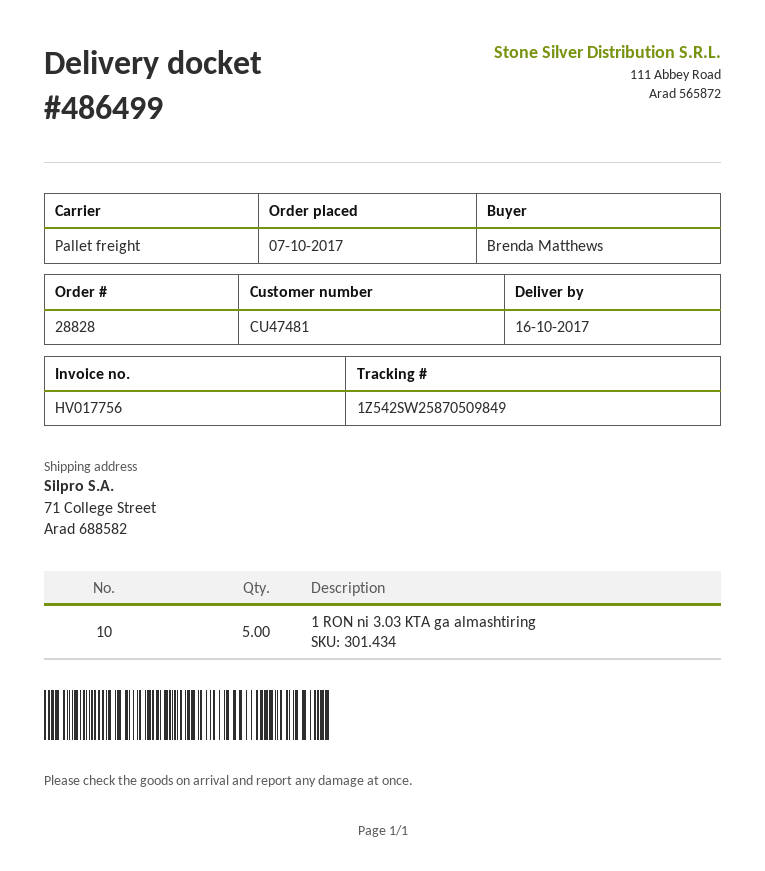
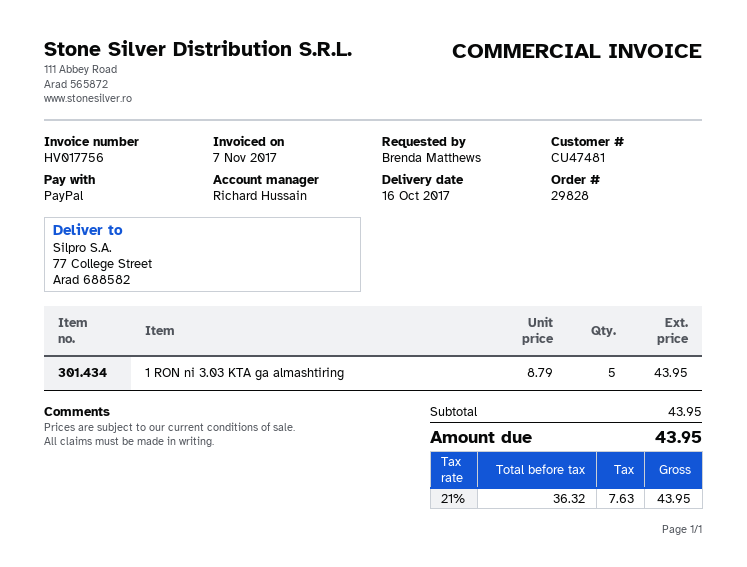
order number: 28828 -> 29828
ship to: 71 College Street, Arad 688582 -> 77 College Street, Arad 688582

